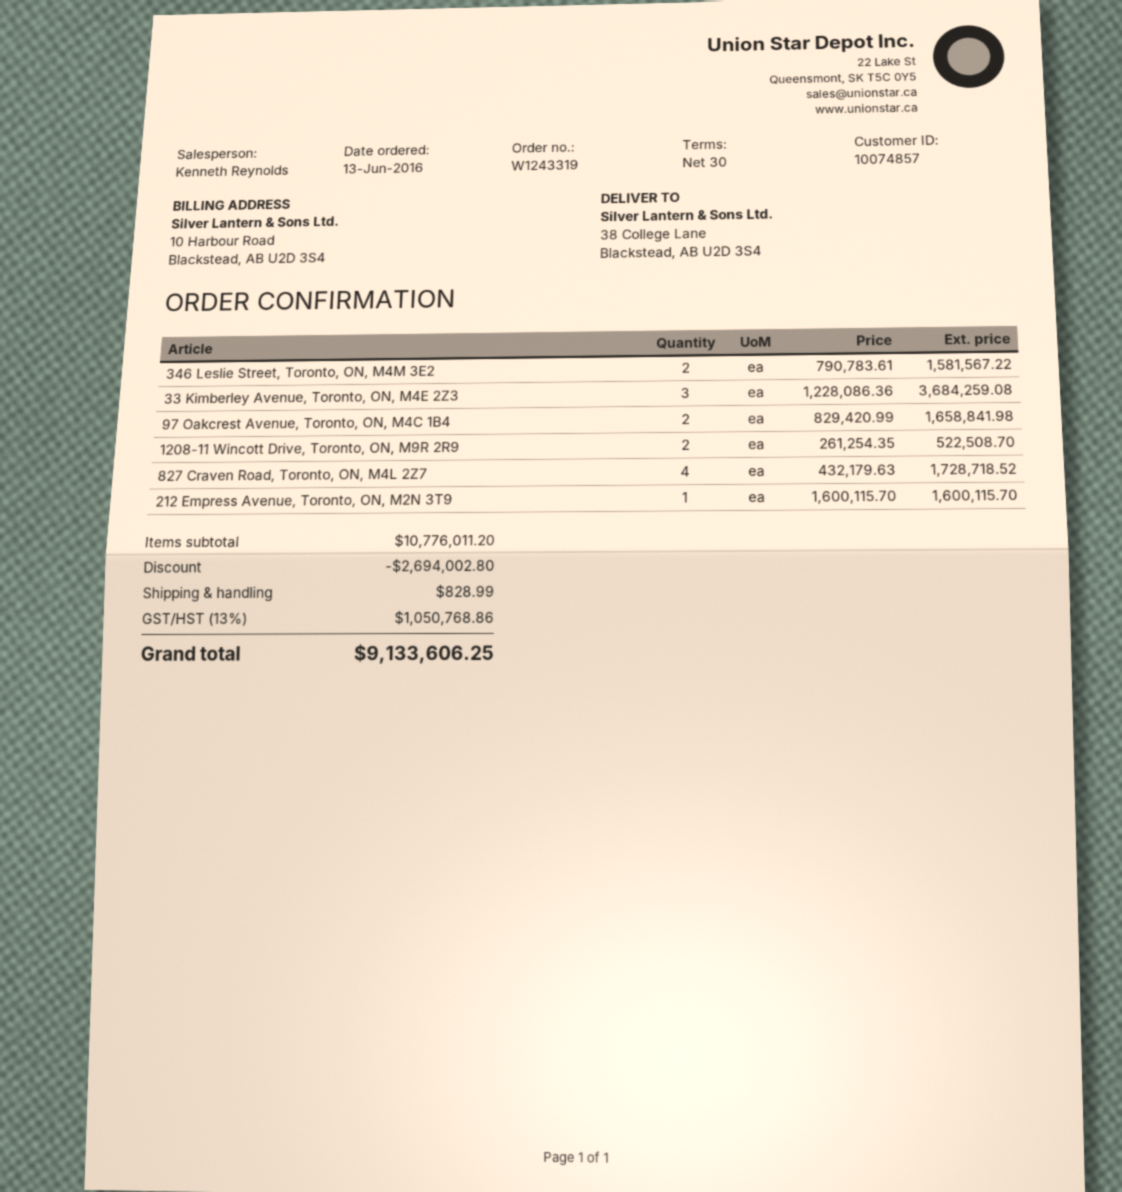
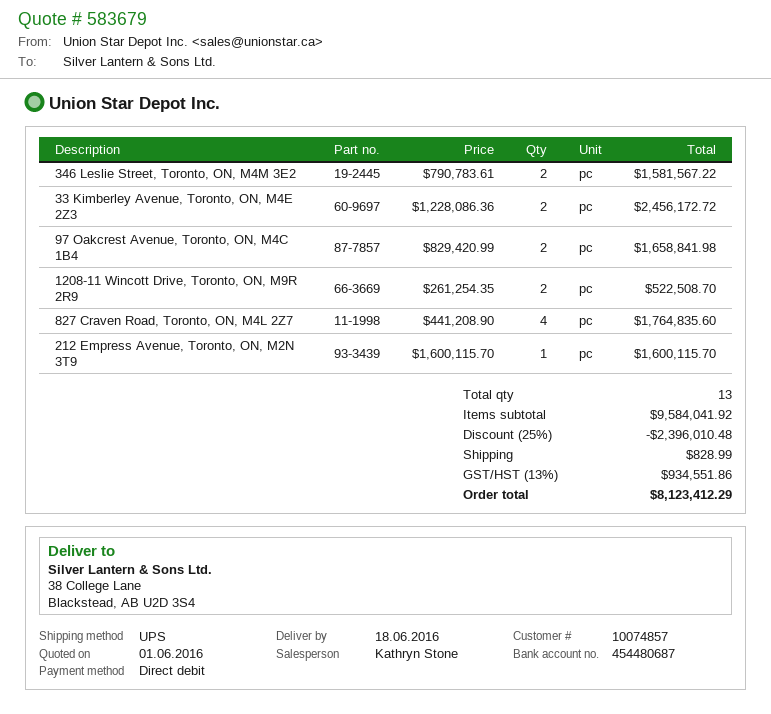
sales rep: Kenneth Reynolds -> Kathryn Stone
33 Kimberley Avenue, Toronto, ON, M4E 2Z3: 3 x 1228086.36 = 3684259.08 -> 2 x 1228086.36 = 2456172.72
827 Craven Road, Toronto, ON, M4L 2Z7: 4 x 432179.63 = 1728718.52 -> 4 x 441208.90 = 1764835.60
subtotal: 10776011.20 -> 9584041.92
discount: 2694002.80 -> 2396010.48
tax: 13% = 1050768.86 -> 13% = 934551.86
total: 9133606.25 -> 8123412.29

